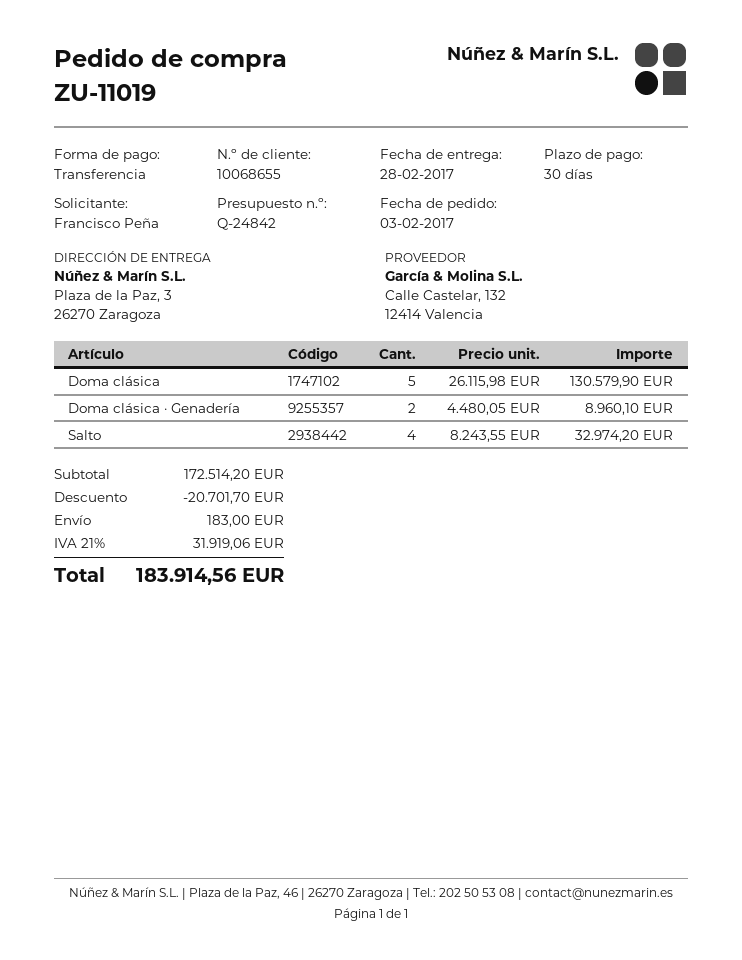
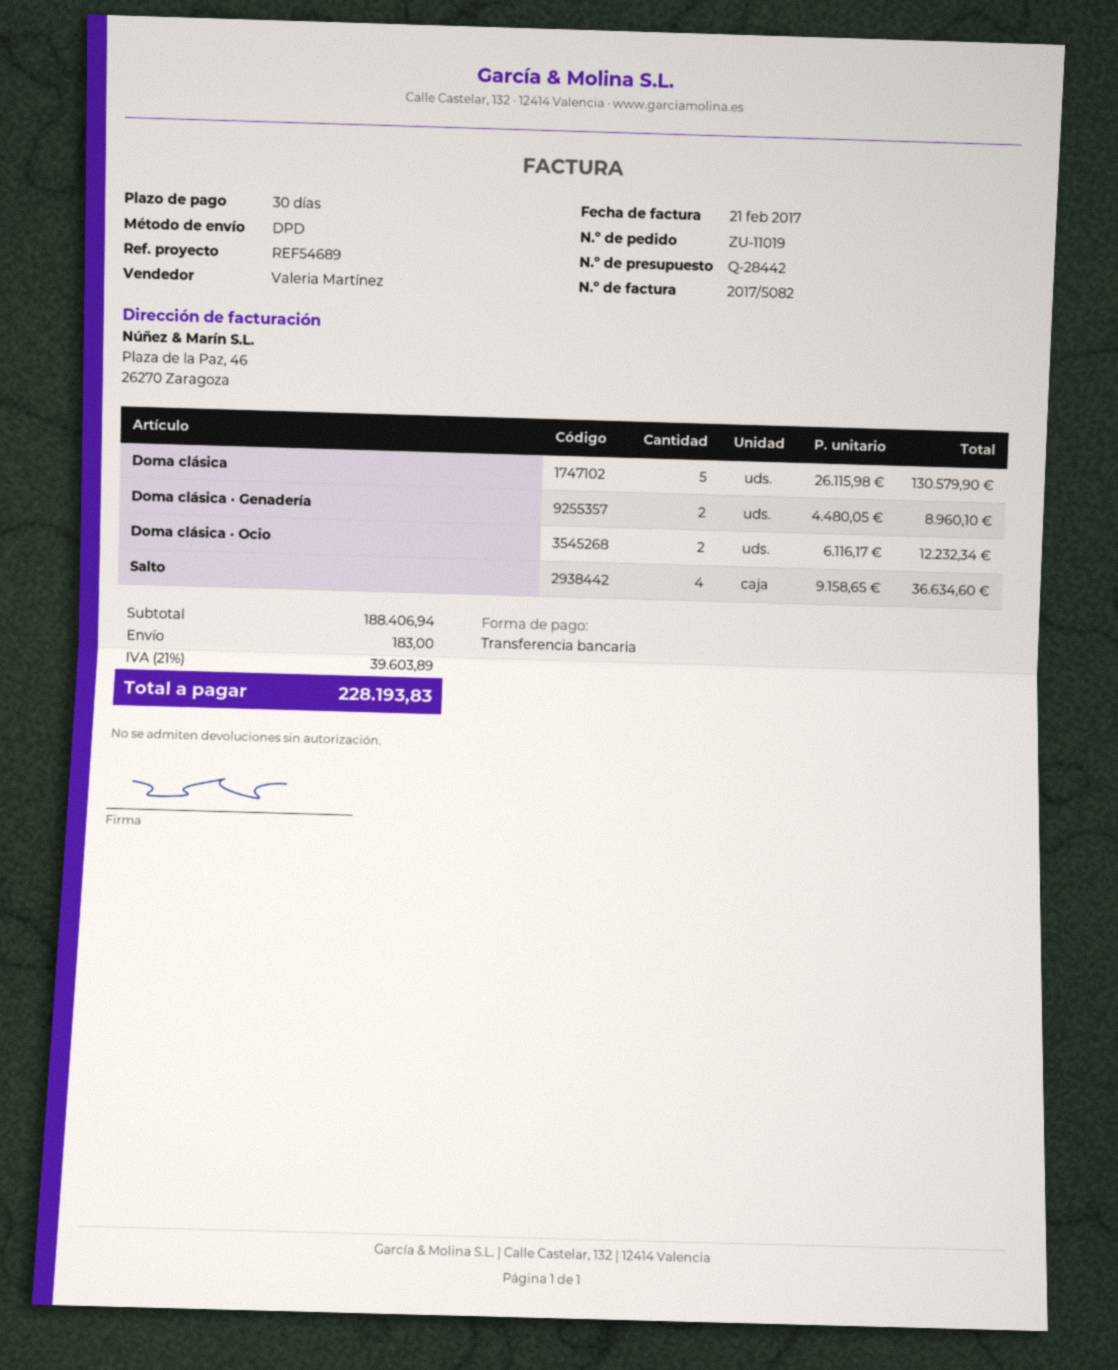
quote number: Q-24842 -> Q-28442
Salto: 4 x 8243.55 = 32974.20 -> 4 x 9158.65 = 36634.60
Doma clásica · Ocio: none -> 2 x 6116.17 = 12232.34
subtotal: 172514.20 -> 188406.94
discount: 20701.70 -> none
tax: 21% = 31919.06 -> 21% = 39603.89
total: 183914.56 -> 228193.83

